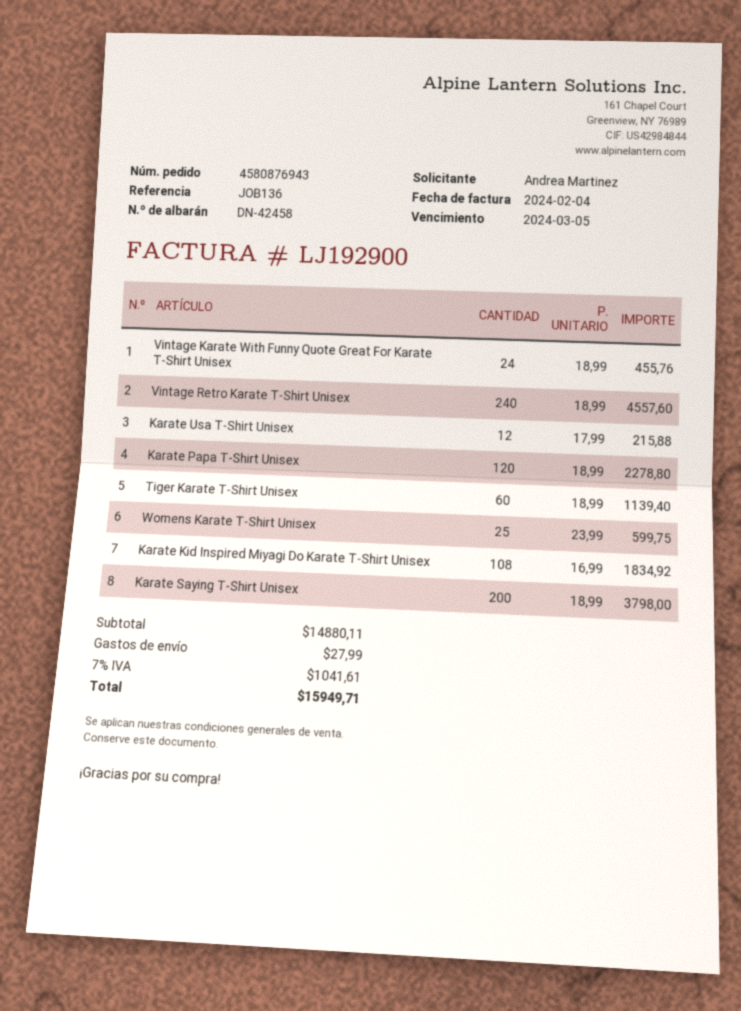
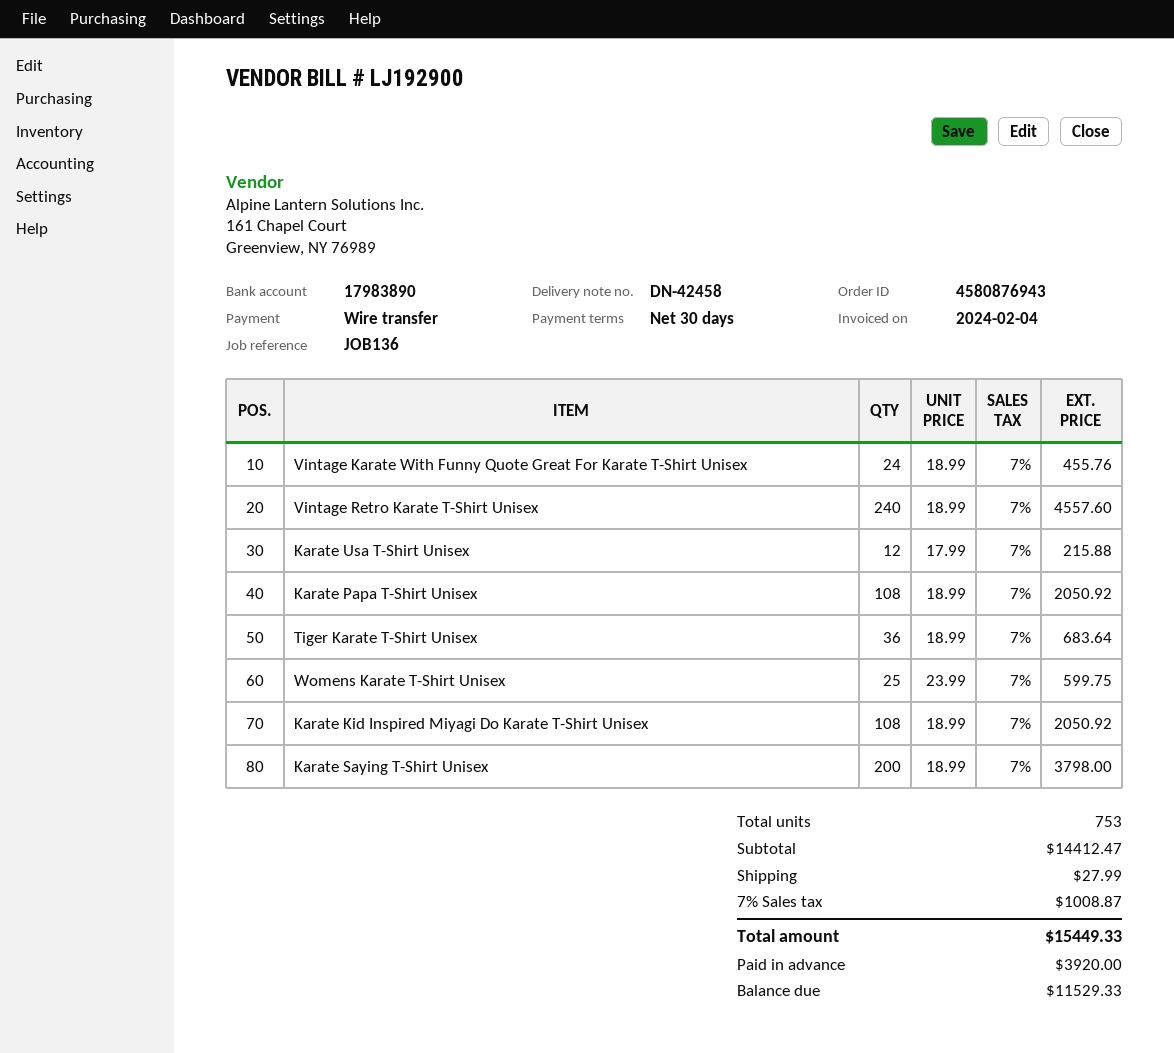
Karate Papa T-Shirt Unisex: 120 x 18.99 = 2278.80 -> 108 x 18.99 = 2050.92
Tiger Karate T-Shirt Unisex: 60 x 18.99 = 1139.40 -> 36 x 18.99 = 683.64
Karate Kid Inspired Miyagi Do Karate T-Shirt Unisex: 108 x 16.99 = 1834.92 -> 108 x 18.99 = 2050.92
subtotal: 14880.11 -> 14412.47
tax: 7% = 1041.61 -> 7% = 1008.87
total: 15949.71 -> 15449.33

